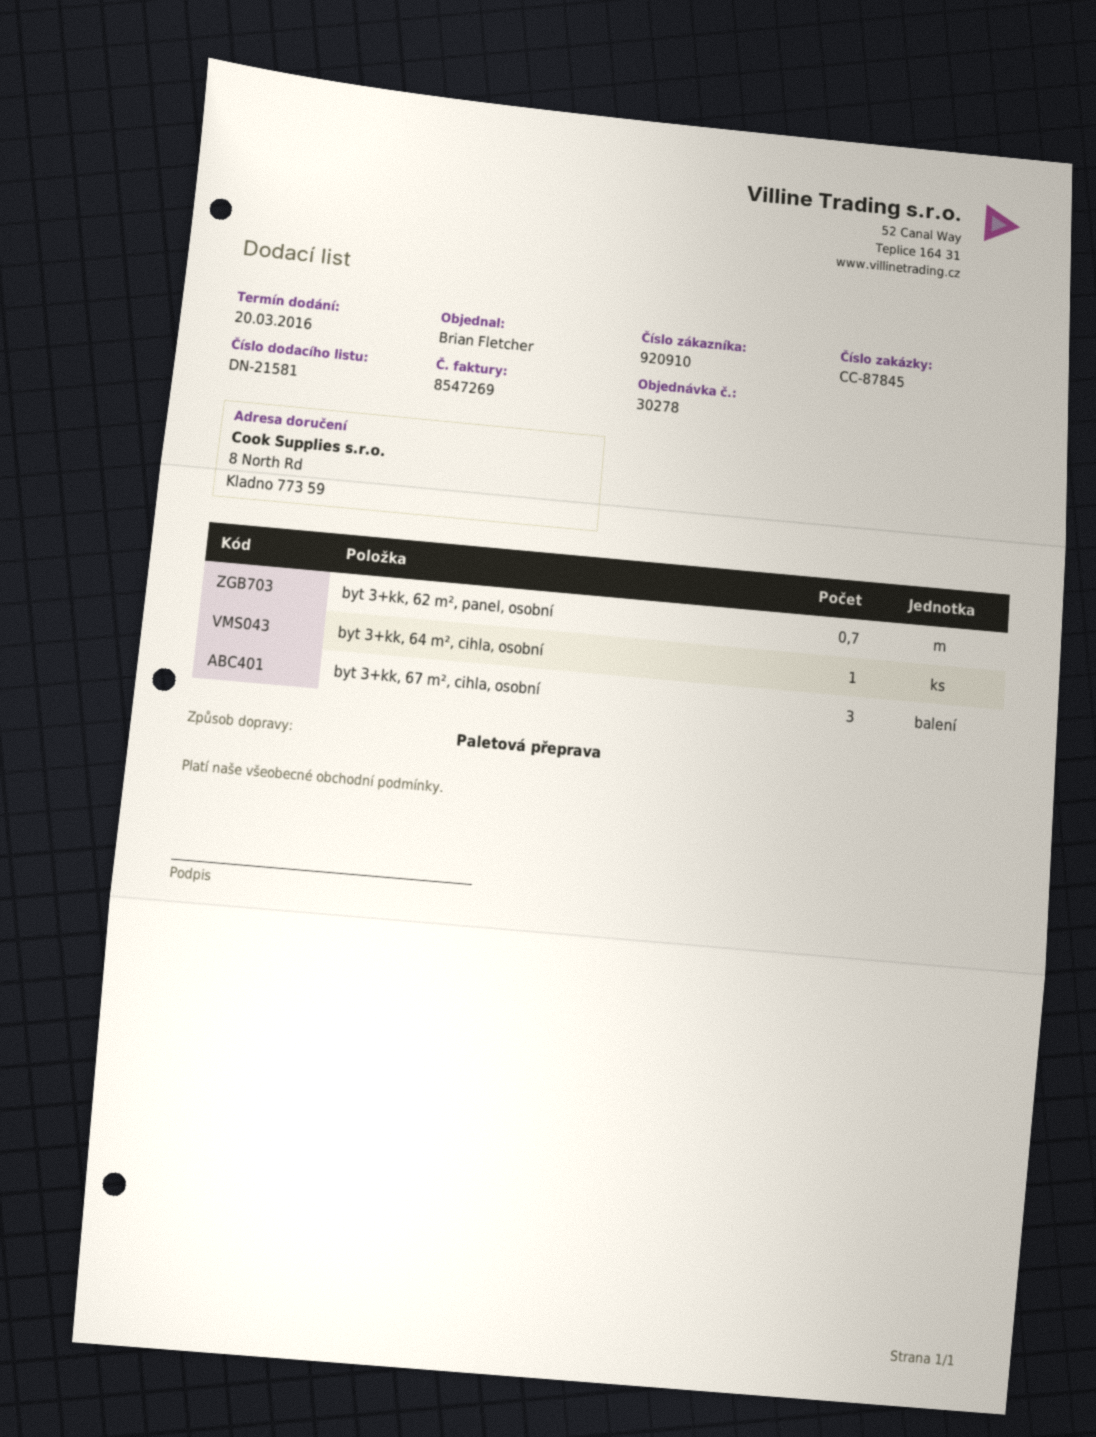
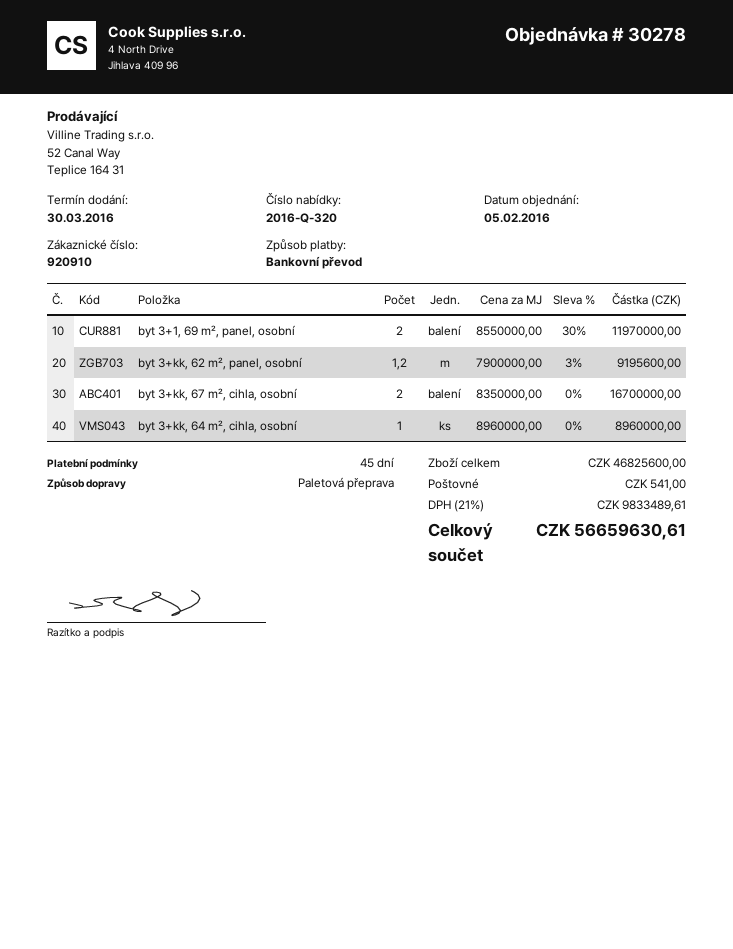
delivery date: 2016-03-20 -> 2016-03-30
byt 3+kk, 62 m², panel, osobní: 0.7 -> 1.2
byt 3+kk, 67 m², cihla, osobní: 3 -> 2
byt 3+1, 69 m², panel, osobní: none -> 2

